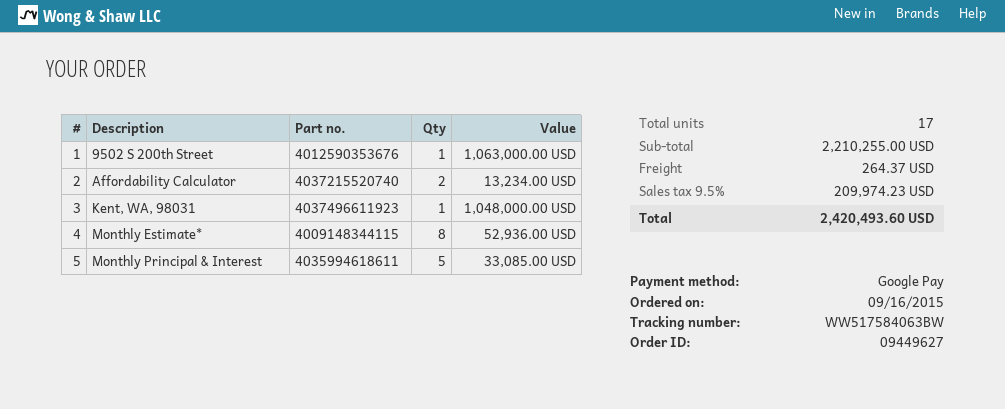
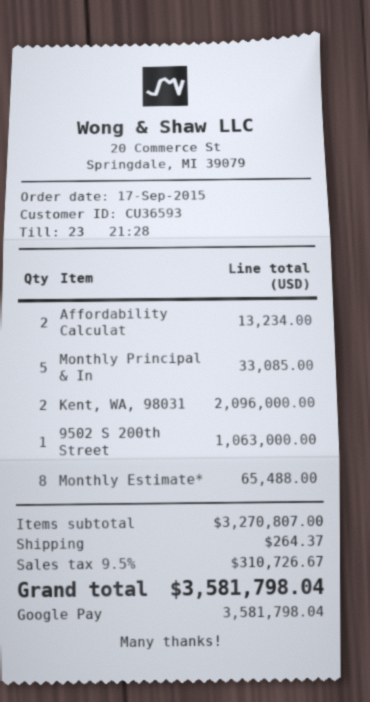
order date: 2015-09-16 -> 2015-09-17
Kent, WA, 98031: 1 for 1048000.00 -> 2 for 2096000.00
Monthly Estimate*: 8 for 52936.00 -> 8 for 65488.00
subtotal: 2210255.00 -> 3270807.00
tax: 9.5% = 209974.23 -> 9.5% = 310726.67
total: 2420493.60 -> 3581798.04

